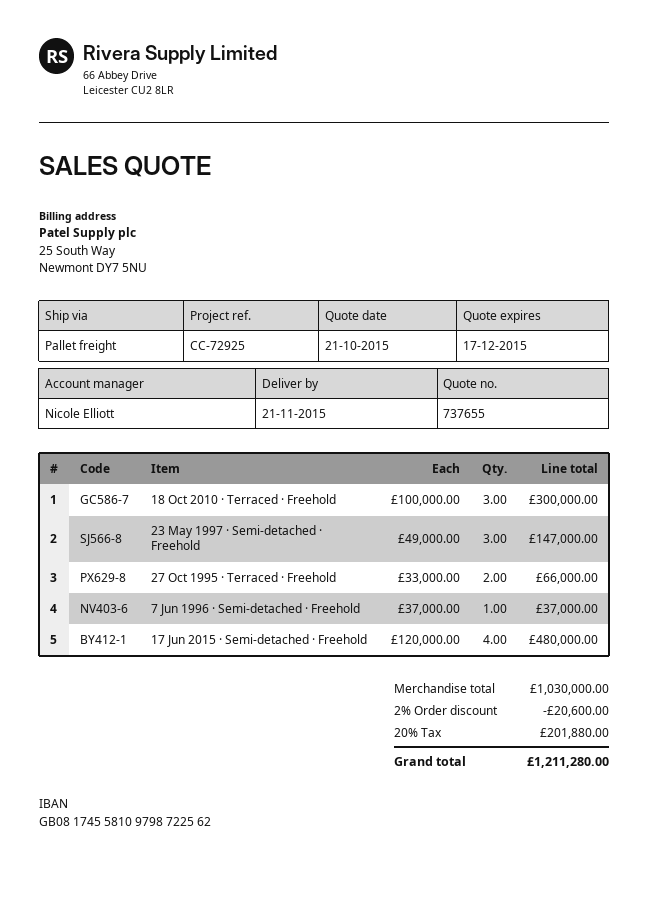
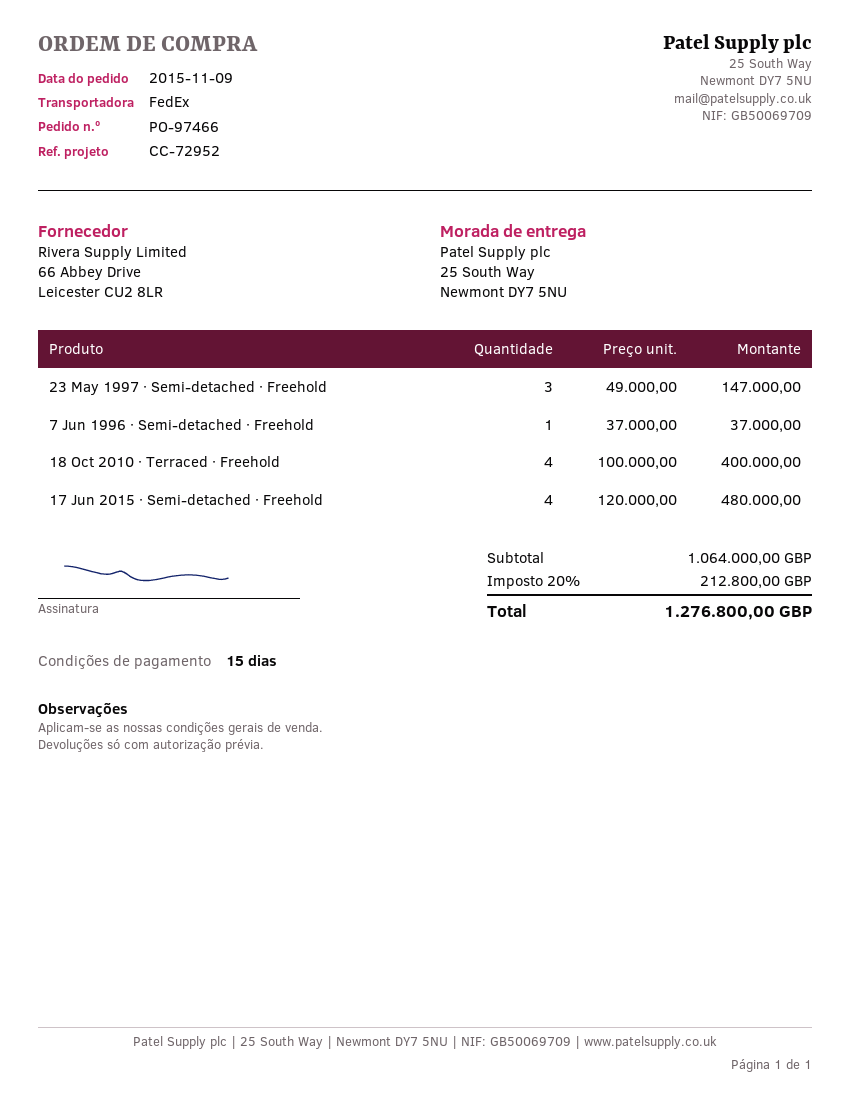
reference: CC-72925 -> CC-72952
shipping method: pallet freight -> FedEx
18 Oct 2010 · Terraced · Freehold: 3 x 100000.00 = 300000.00 -> 4 x 100000.00 = 400000.00
27 Oct 1995 · Terraced · Freehold: 2 x 33000.00 = 66000.00 -> none
subtotal: 1030000.00 -> 1064000.00
discount: 2% = 20600.00 -> none
tax: 20% = 201880.00 -> 20% = 212800.00
total: 1211280.00 -> 1276800.00

